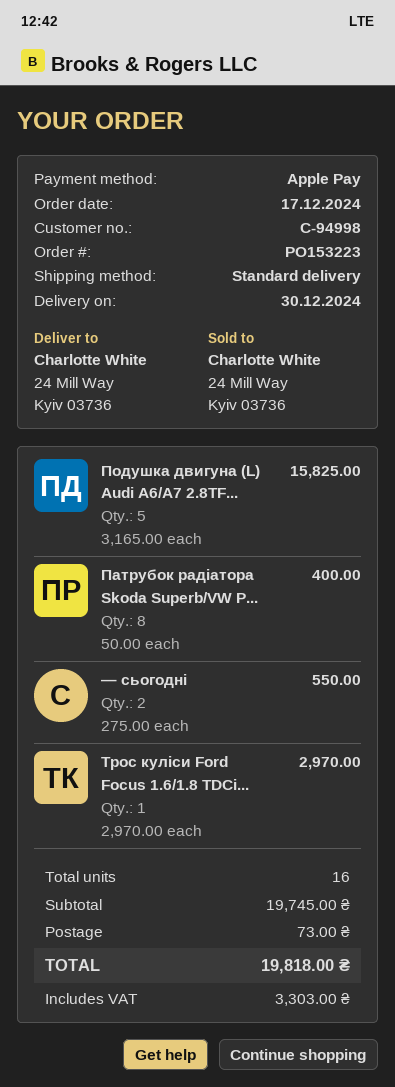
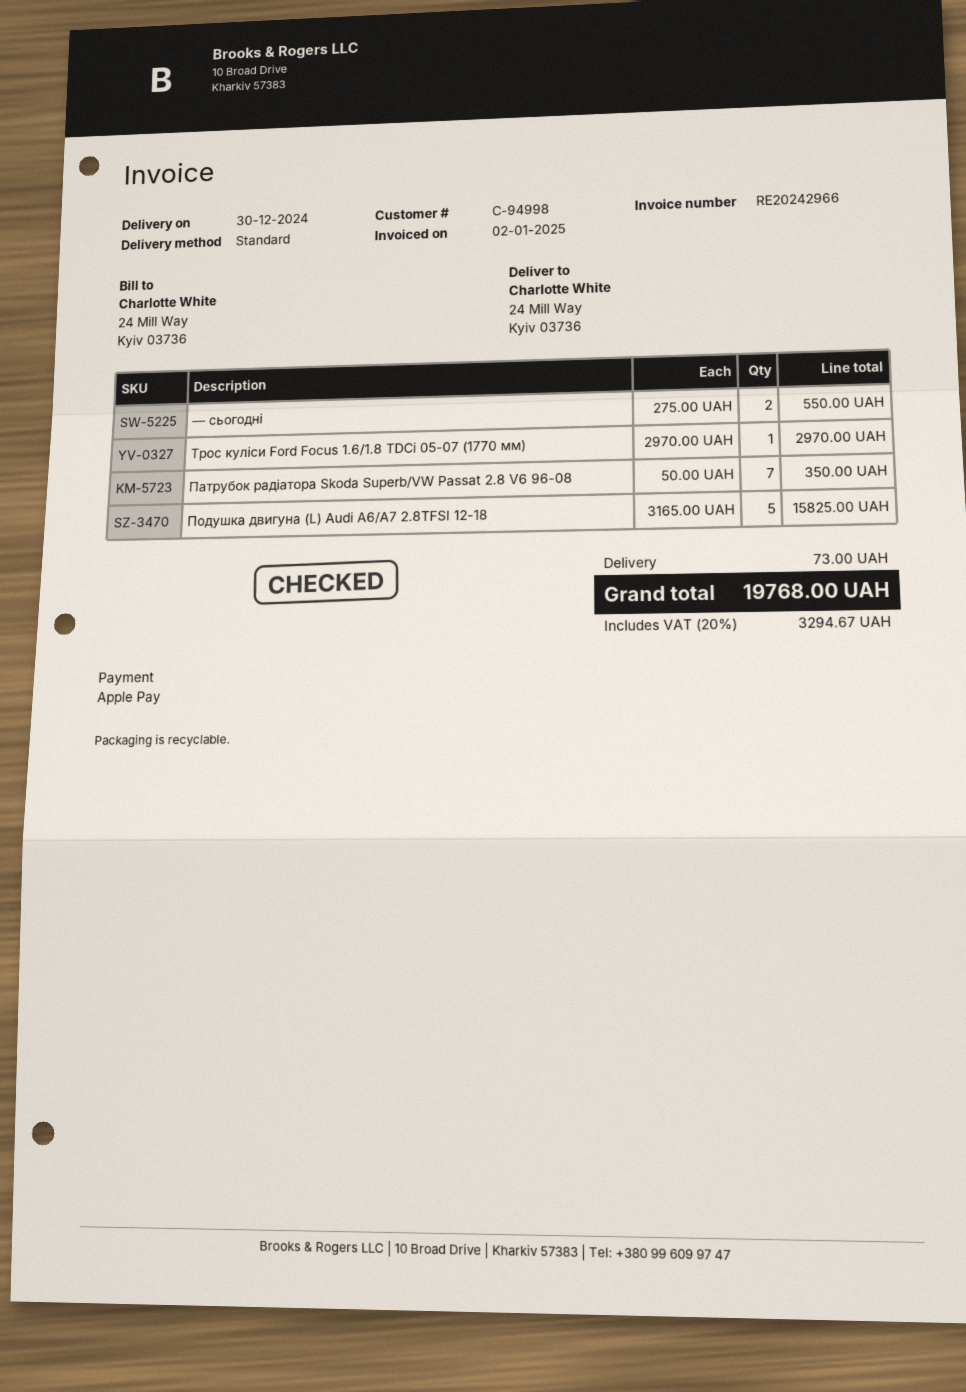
Патрубок радіатора Skoda Superb/VW P...: 8 x 50.00 = 400.00 -> 7 x 50.00 = 350.00
tax: 3303.00 -> 3294.67
total: 19818.00 -> 19768.00

